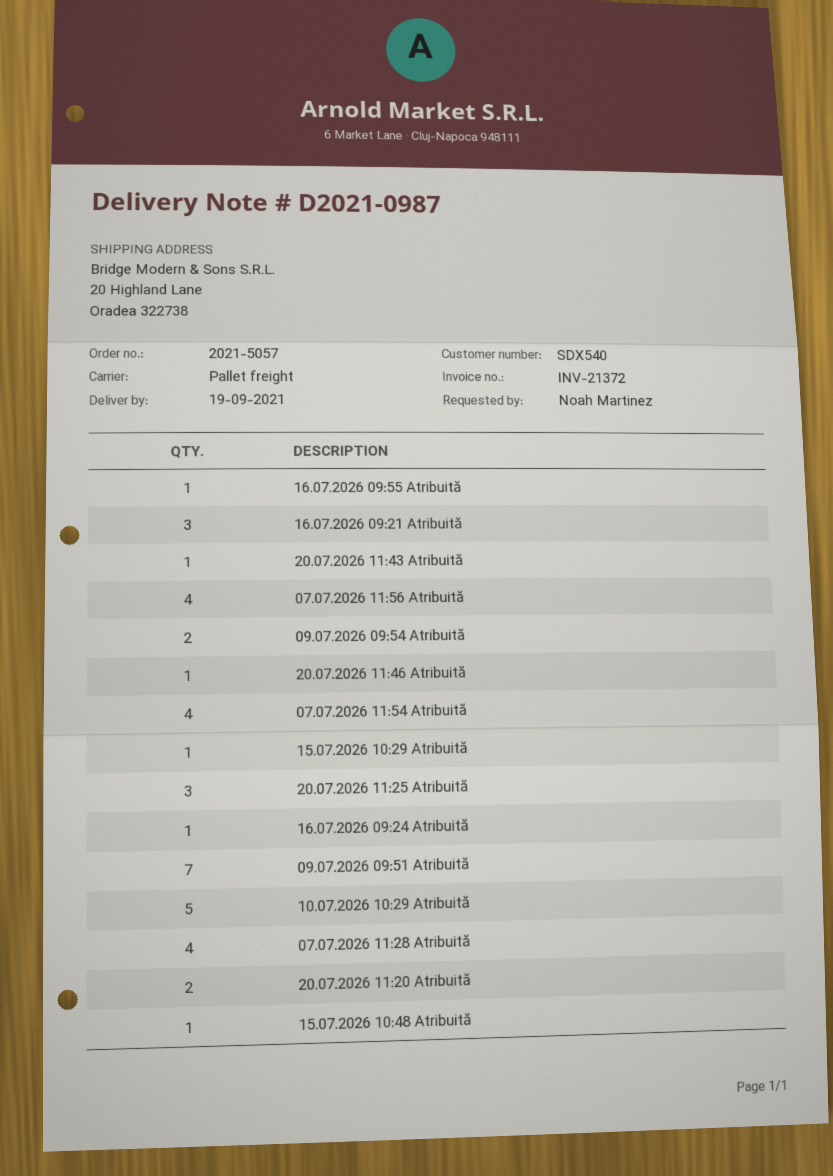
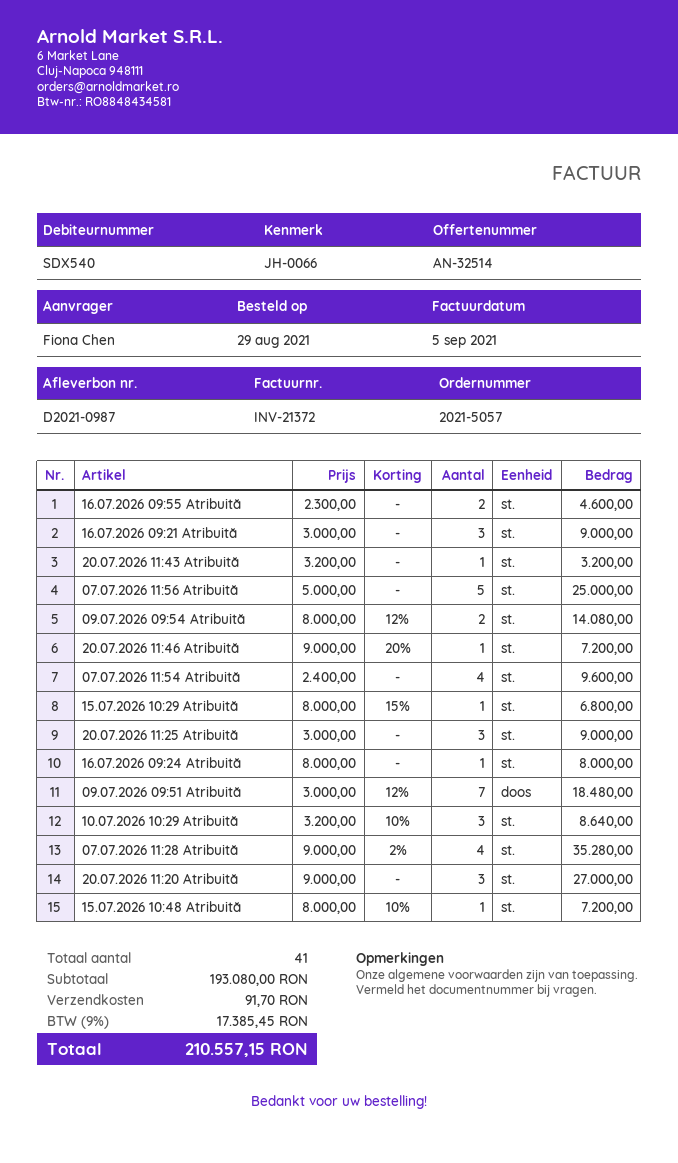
ordered by: Noah Martinez -> Fiona Chen
16.07.2026 09:55 Atribuită: 1 -> 2
07.07.2026 11:56 Atribuită: 4 -> 5
10.07.2026 10:29 Atribuită: 5 -> 3
20.07.2026 11:20 Atribuită: 2 -> 3

